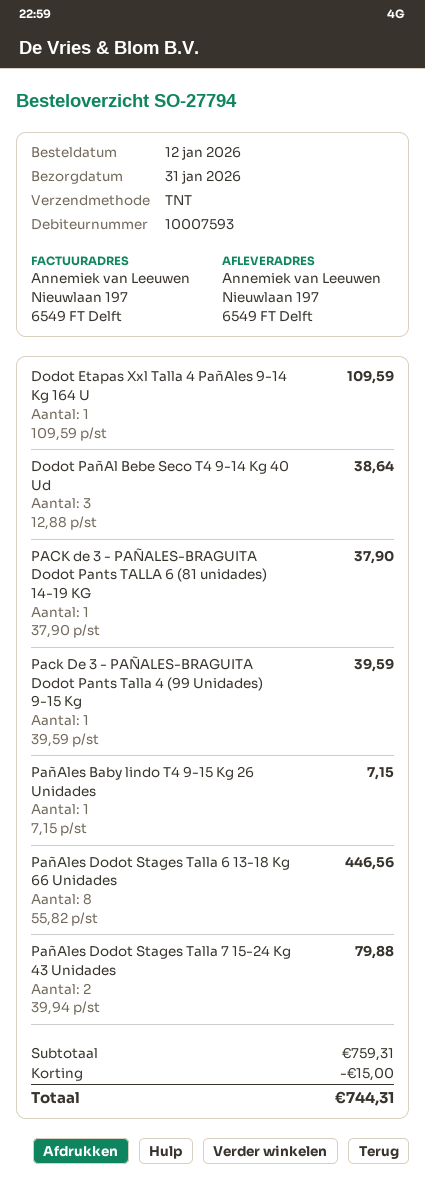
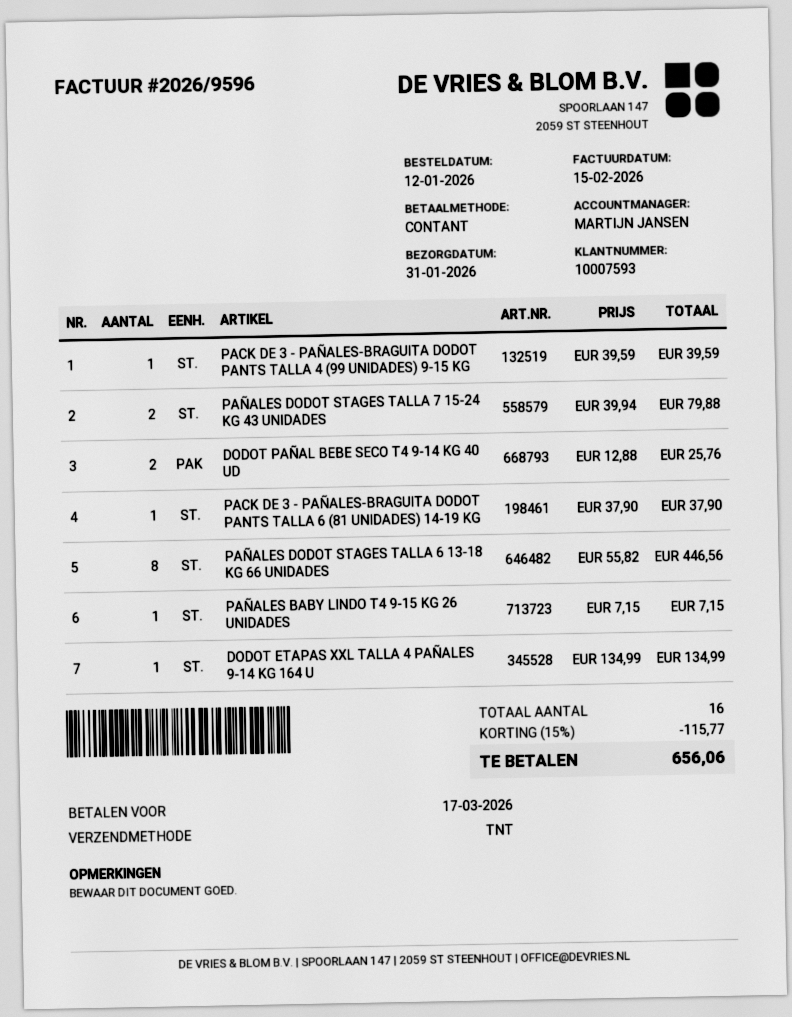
Dodot Etapas Xxl Talla 4 PañAles 9-14 Kg 164 U: 1 x 109.59 = 109.59 -> 1 x 134.99 = 134.99
Dodot PañAl Bebe Seco T4 9-14 Kg 40 Ud: 3 x 12.88 = 38.64 -> 2 x 12.88 = 25.76
discount: 15.00 -> 115.77
total: 744.31 -> 656.06

